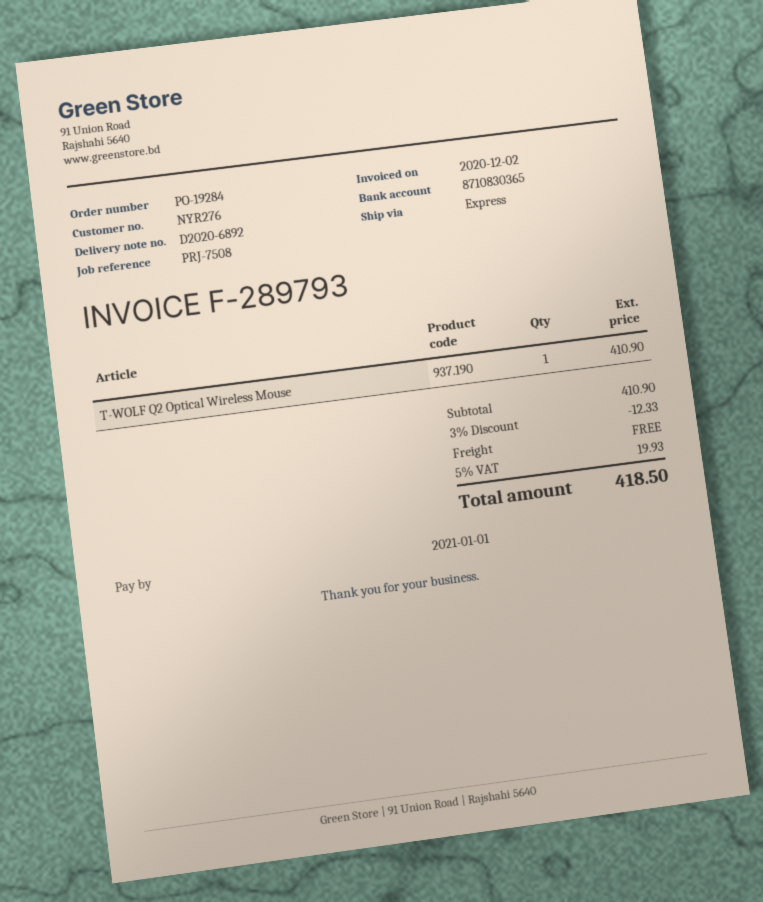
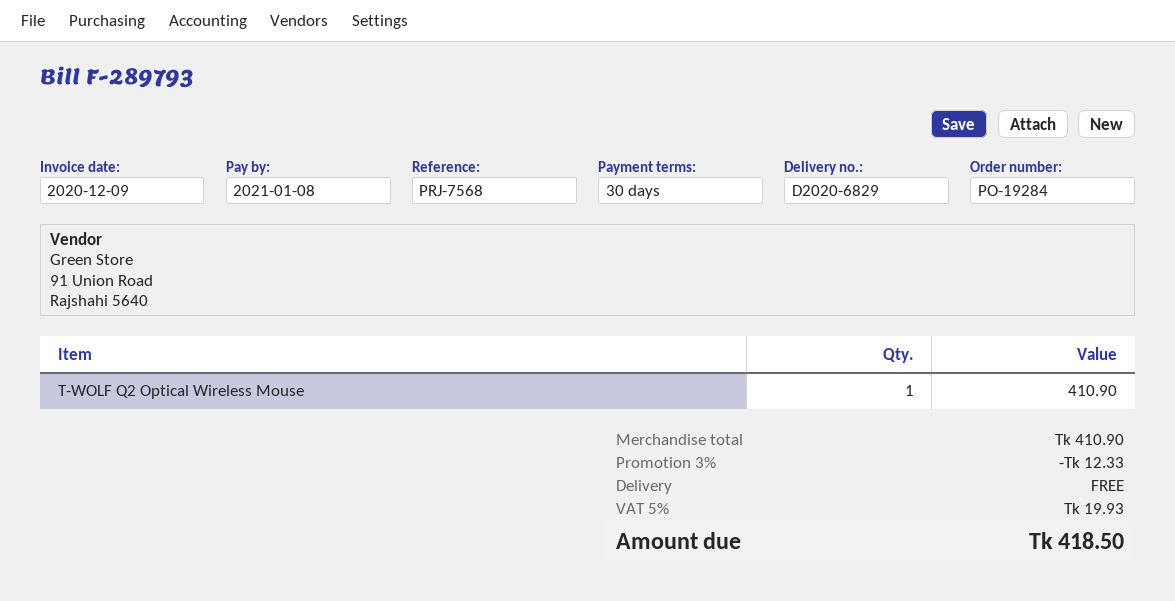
delivery note number: D2020-6892 -> D2020-6829
invoice date: 2020-12-02 -> 2020-12-09
due date: 2021-01-01 -> 2021-01-08
reference: PRJ-7508 -> PRJ-7568

